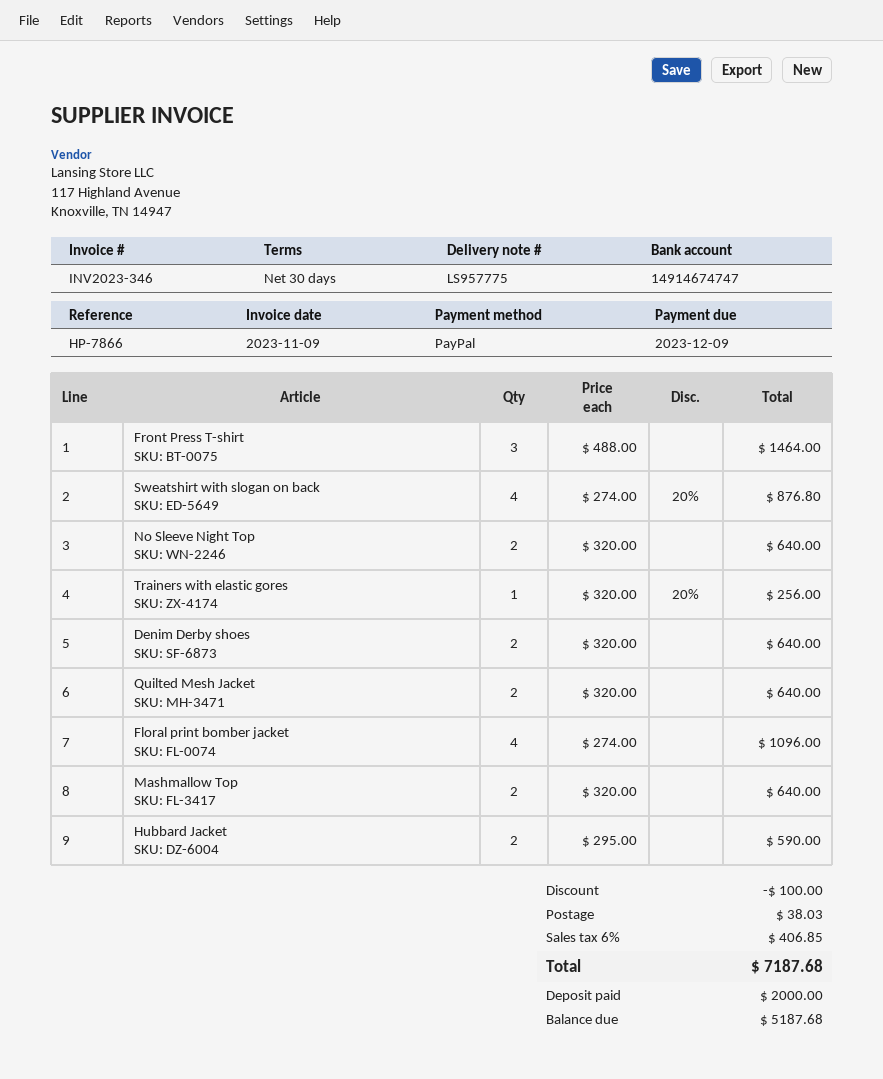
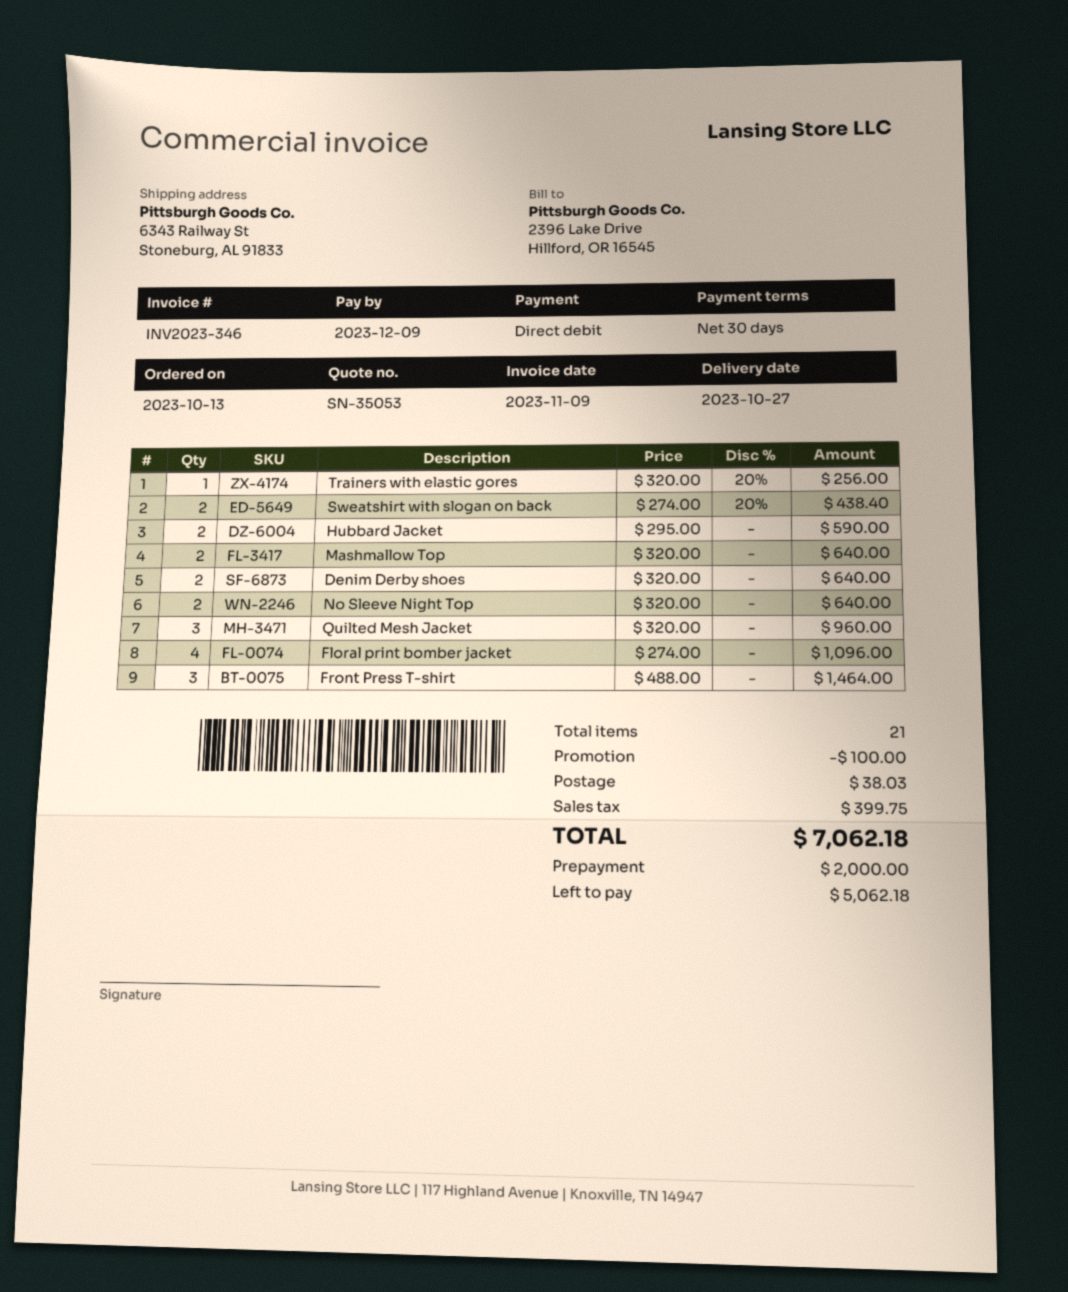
payment method: PayPal -> direct debit
Sweatshirt with slogan on back: 4 x 274.00 - 20% = 876.80 -> 2 x 274.00 - 20% = 438.40
Quilted Mesh Jacket: 2 x 320.00 = 640.00 -> 3 x 320.00 = 960.00
tax: 406.85 -> 399.75
total: 7187.68 -> 7062.18
balance: 5187.68 -> 5062.18

